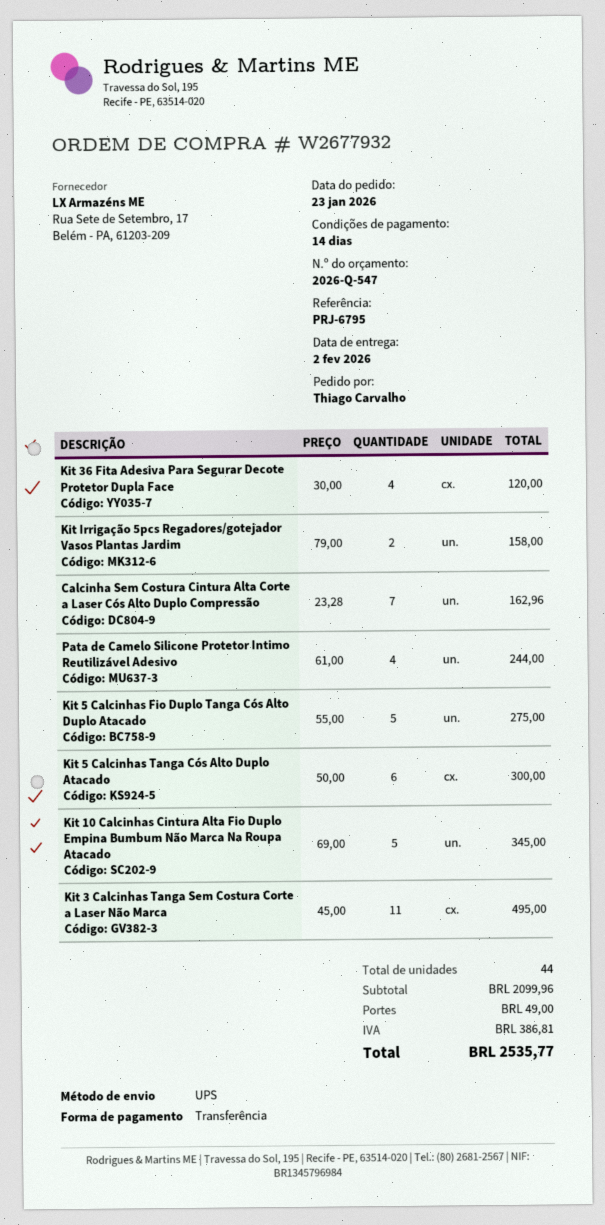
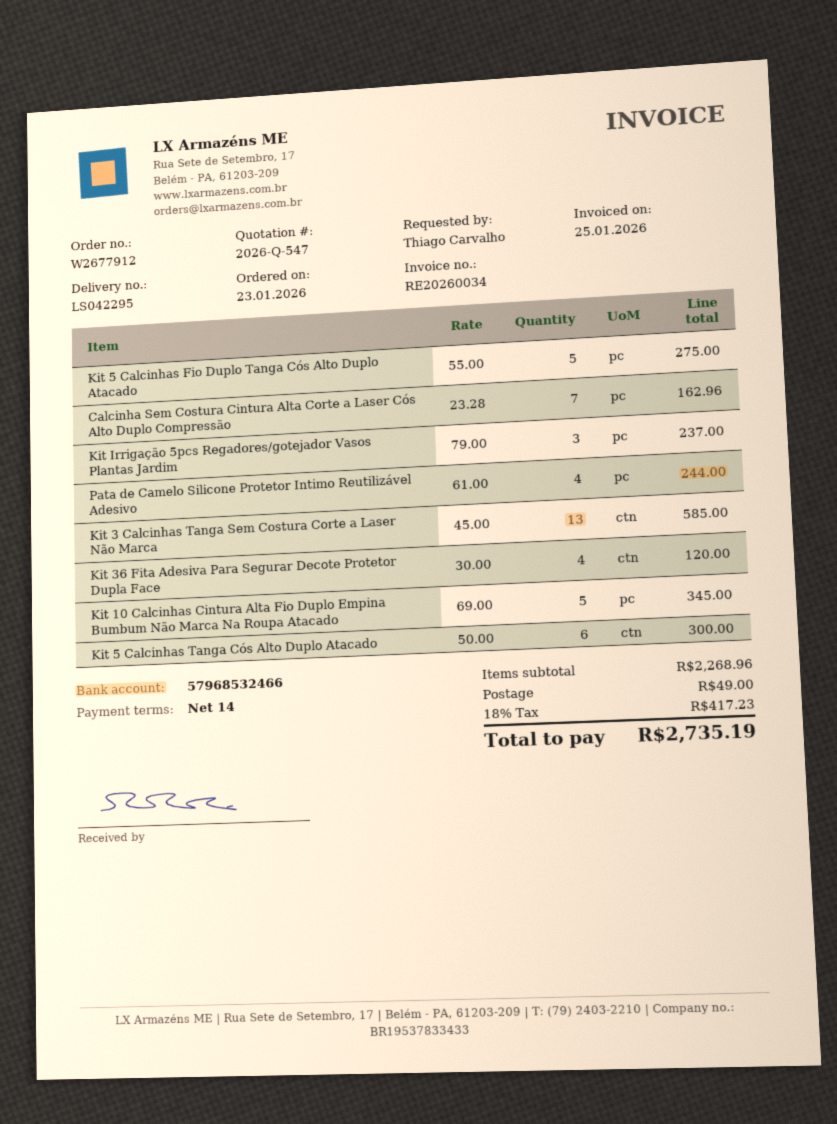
order number: W2677932 -> W2677912
Kit Irrigação 5pcs Regadores/gotejador Vasos Plantas Jardim: 2 x 79.00 = 158.00 -> 3 x 79.00 = 237.00
Kit 3 Calcinhas Tanga Sem Costura Corte a Laser Não Marca: 11 x 45.00 = 495.00 -> 13 x 45.00 = 585.00
subtotal: 2099.96 -> 2268.96
tax: 386.81 -> 417.23
total: 2535.77 -> 2735.19

